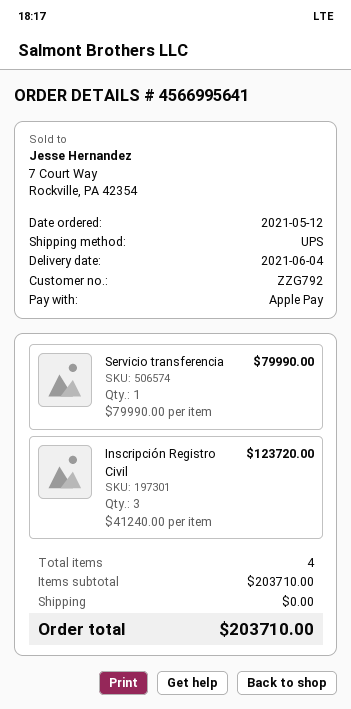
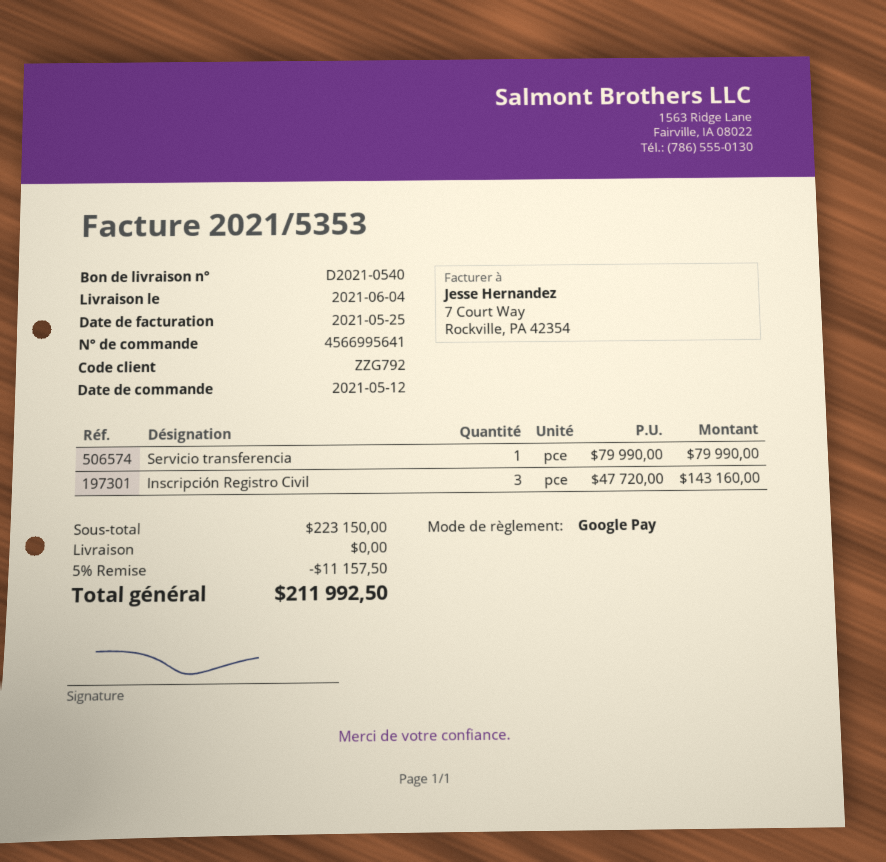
payment method: Apple Pay -> Google Pay
Inscripción Registro Civil: 3 x 41240.00 = 123720.00 -> 3 x 47720.00 = 143160.00
subtotal: 203710.00 -> 223150.00
discount: none -> 5% = 11157.50
total: 203710.00 -> 211992.50

